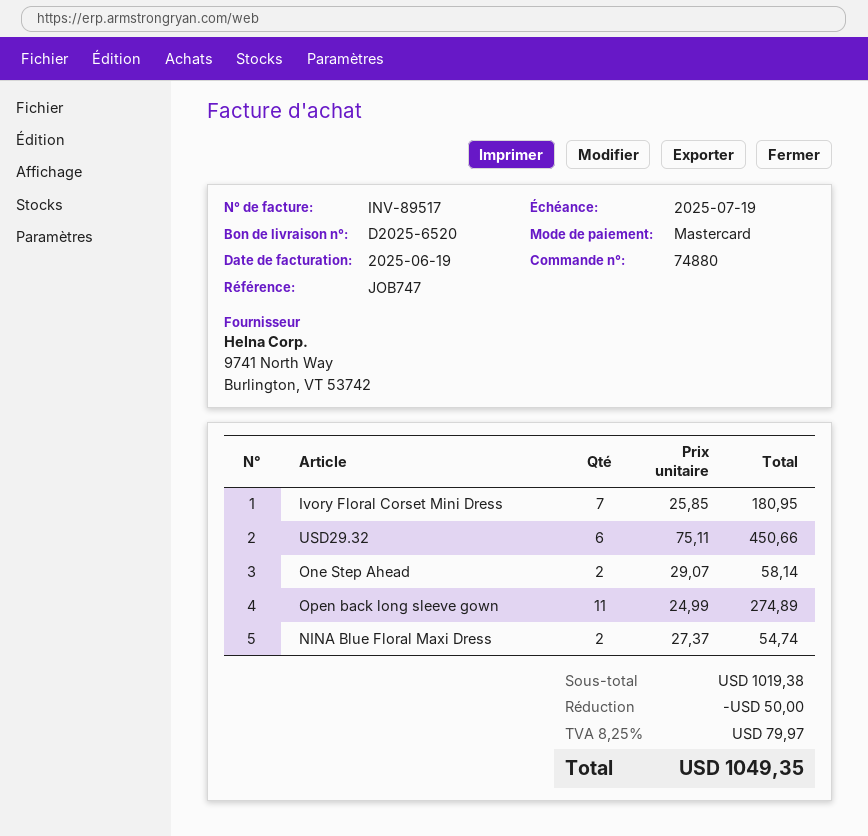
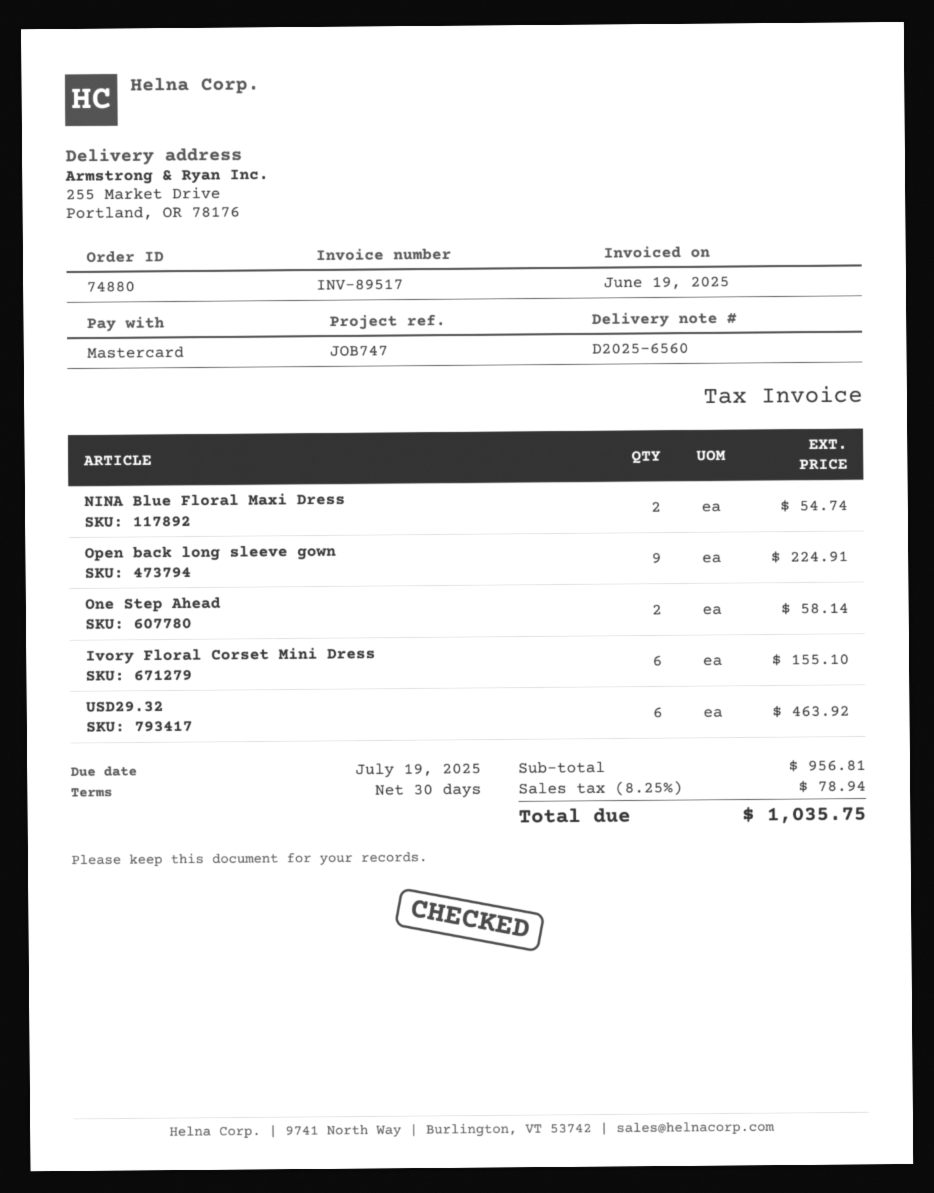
delivery note number: D2025-6520 -> D2025-6560
Ivory Floral Corset Mini Dress: 7 for 180.95 -> 6 for 155.10
USD29.32: 6 for 450.66 -> 6 for 463.92
Open back long sleeve gown: 11 for 274.89 -> 9 for 224.91
subtotal: 1019.38 -> 956.81
discount: 50.00 -> none
tax: 8.25% = 79.97 -> 8.25% = 78.94
total: 1049.35 -> 1035.75

